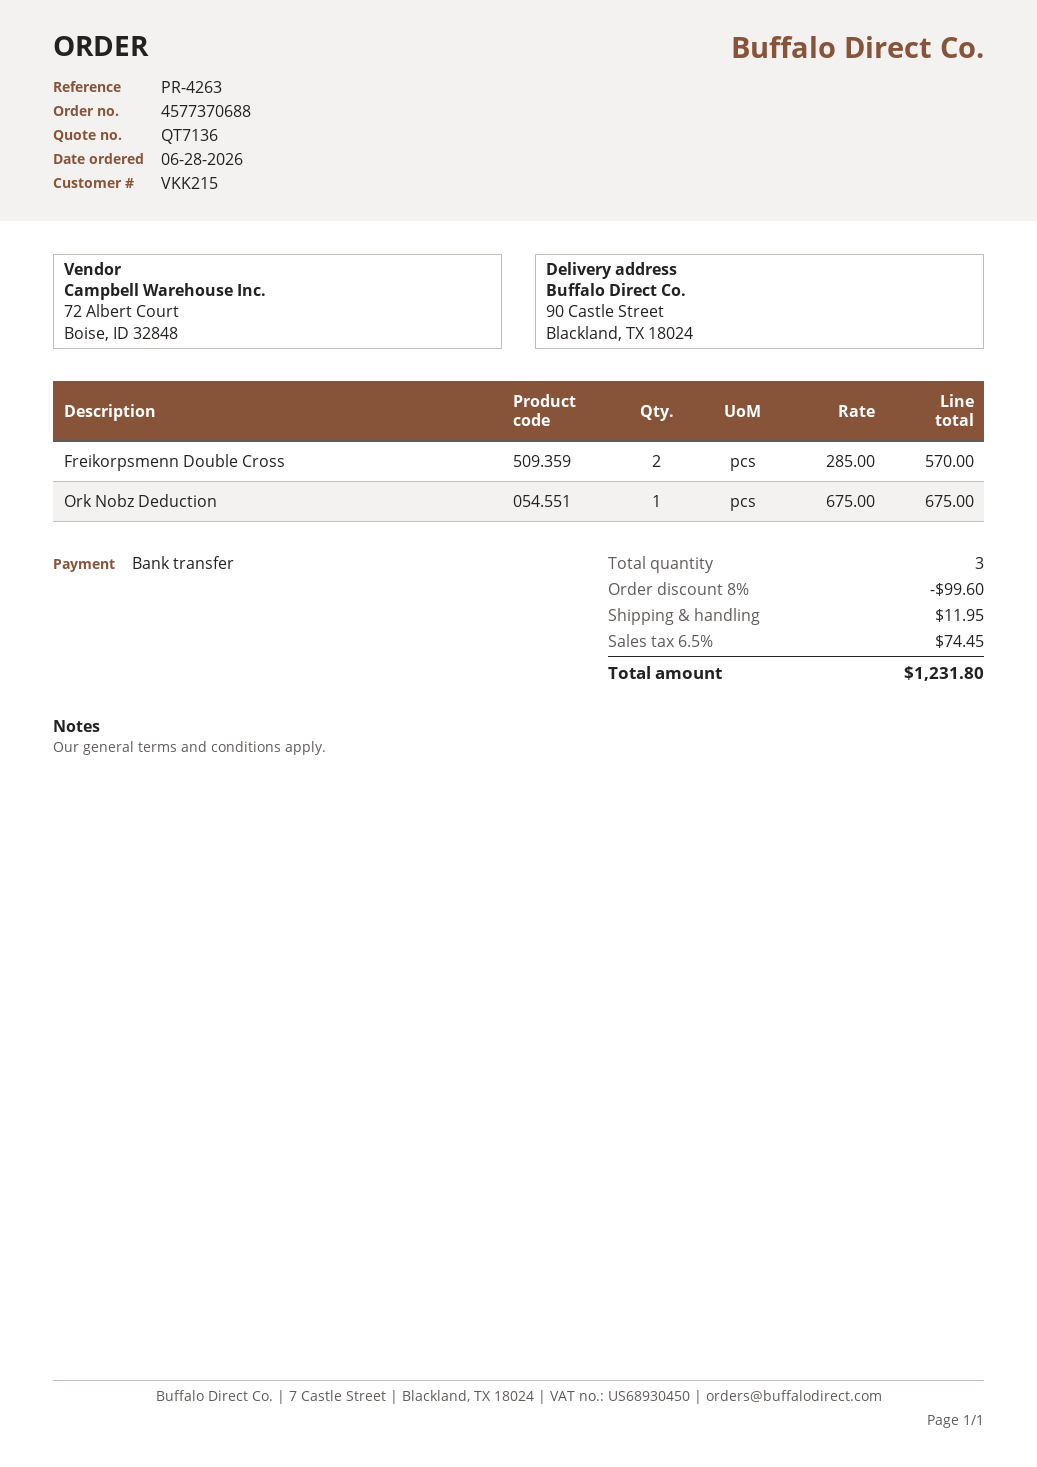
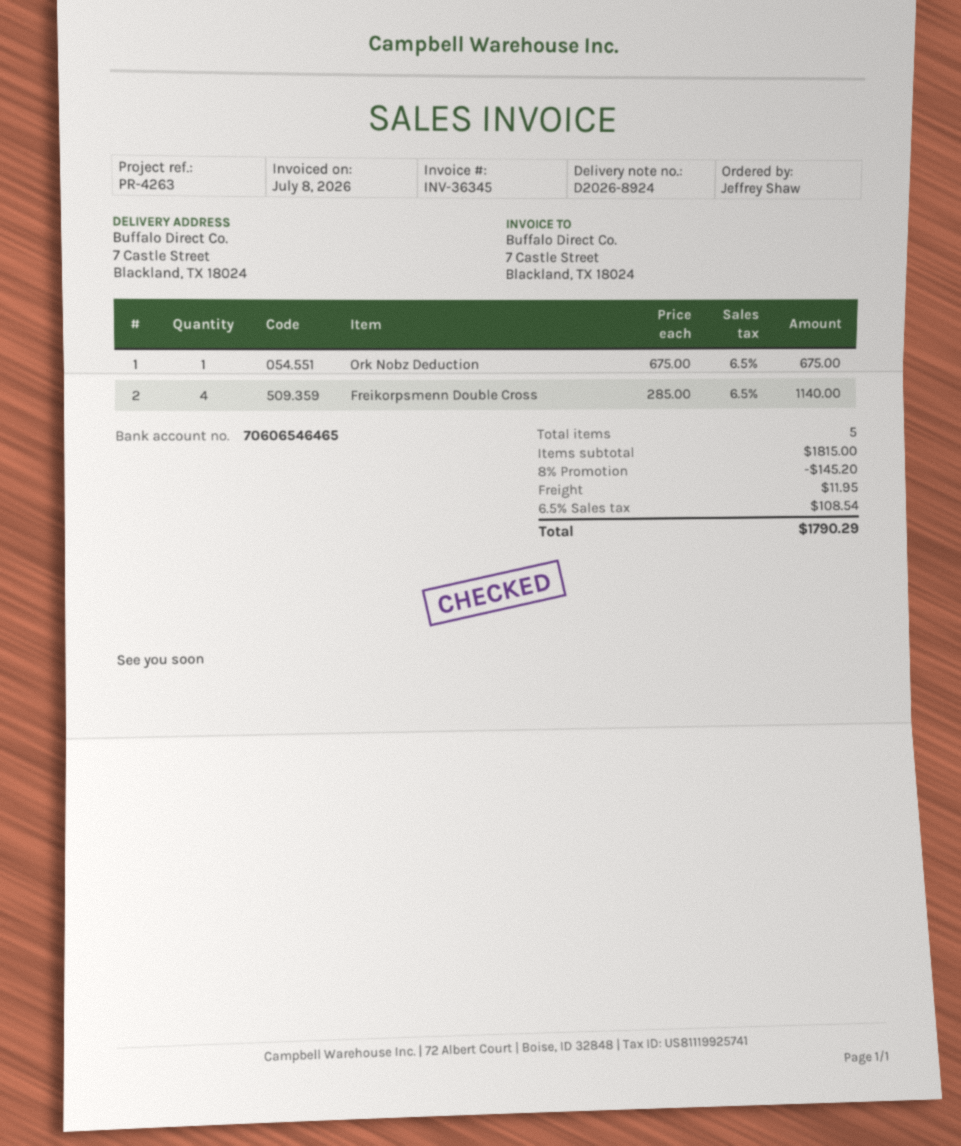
ship to: 90 Castle Street, Blackland, TX 18024 -> 7 Castle Street, Blackland, TX 18024
Freikorpsmenn Double Cross: 2 x 285.00 = 570.00 -> 4 x 285.00 = 1140.00
total quantity: 3 -> 5
discount: 8% = 99.60 -> 8% = 145.20
tax: 6.5% = 74.45 -> 6.5% = 108.54
total: 1231.80 -> 1790.29

